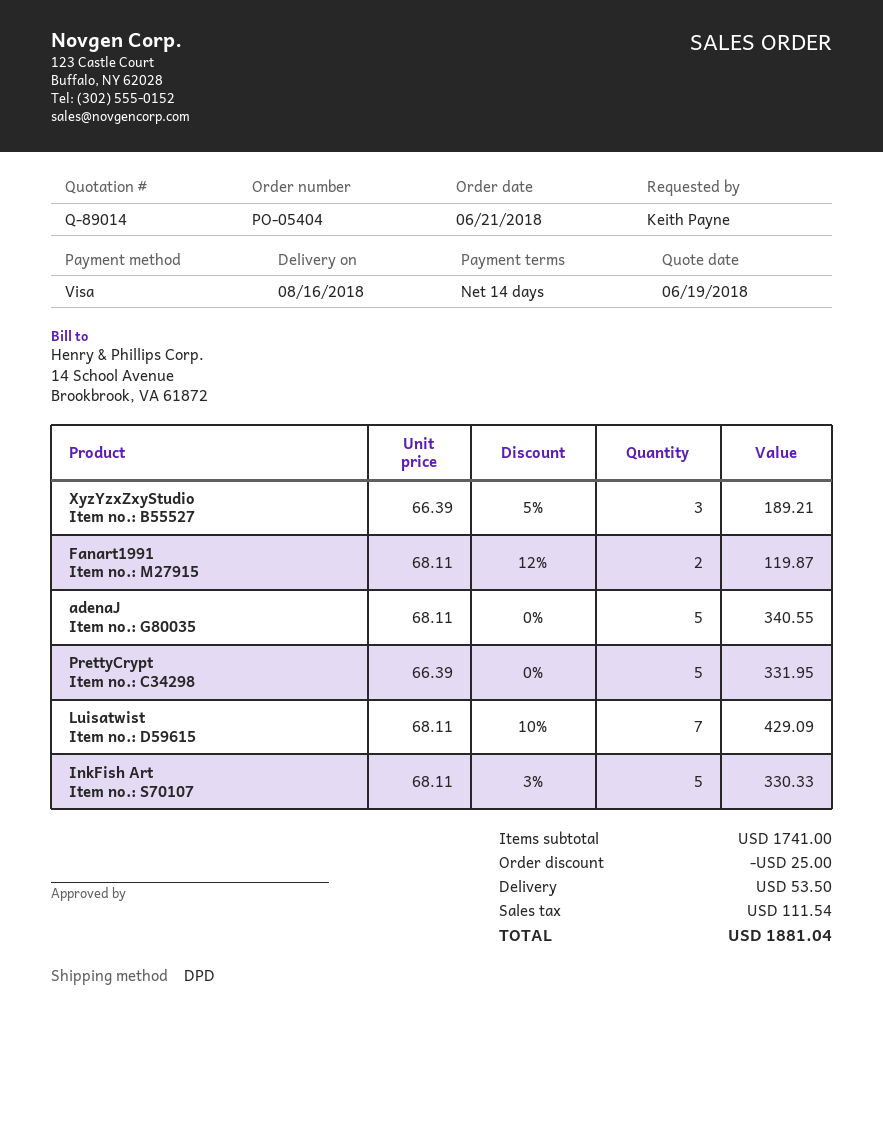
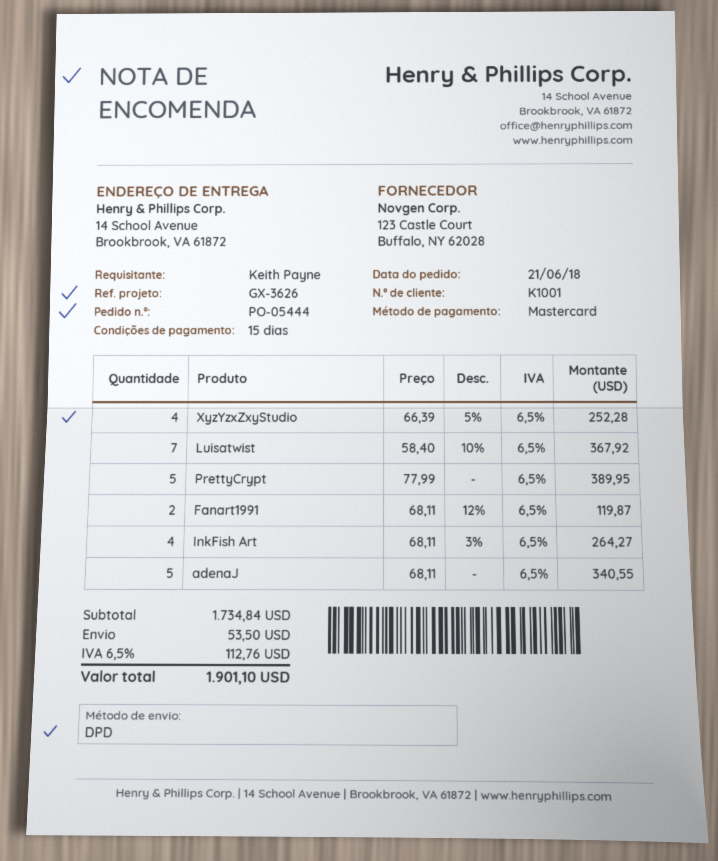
order number: PO-05404 -> PO-05444
payment terms: 14 days -> 15 days
payment method: Visa -> Mastercard
XyzYzxZxyStudio: 3 x 66.39 - 5% = 189.21 -> 4 x 66.39 - 5% = 252.28
PrettyCrypt: 5 x 66.39 = 331.95 -> 5 x 77.99 = 389.95
Luisatwist: 7 x 68.11 - 10% = 429.09 -> 7 x 58.40 - 10% = 367.92
InkFish Art: 5 x 68.11 - 3% = 330.33 -> 4 x 68.11 - 3% = 264.27
subtotal: 1741.00 -> 1734.84
discount: 25.00 -> none
tax: 111.54 -> 112.76
total: 1881.04 -> 1901.10

